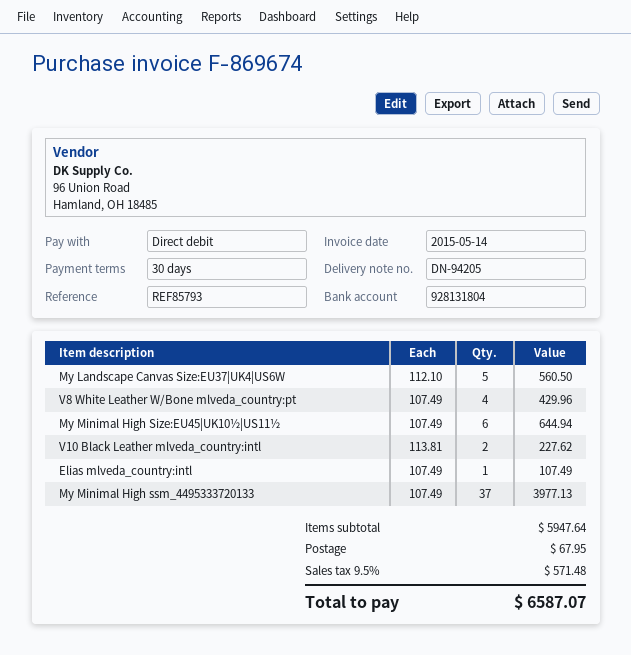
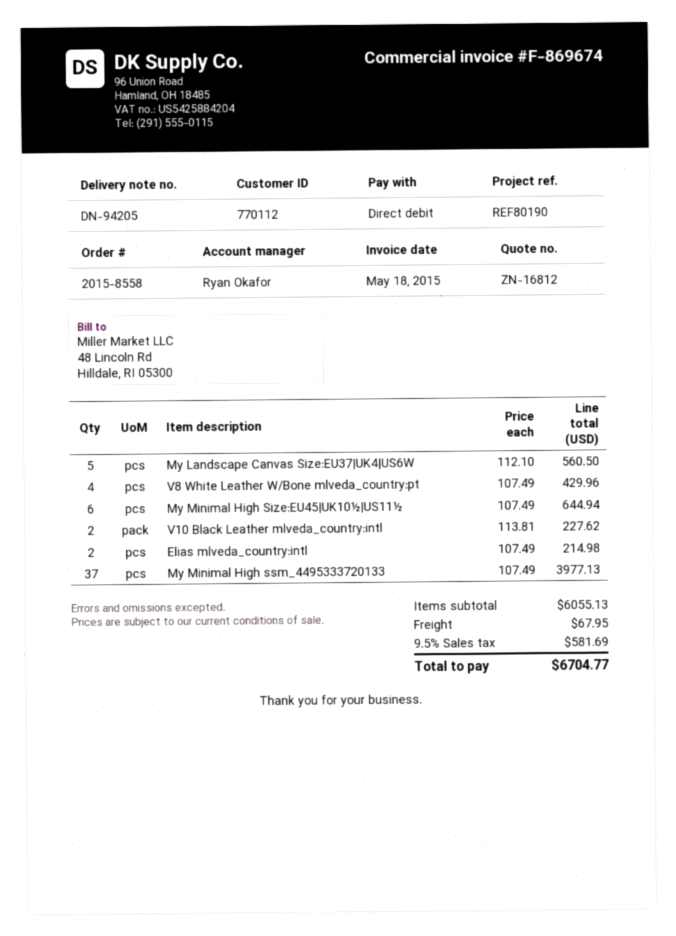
invoice date: 2015-05-14 -> 2015-05-18
reference: REF85793 -> REF80190
Elias mlveda_country:intl: 1 x 107.49 = 107.49 -> 2 x 107.49 = 214.98
subtotal: 5947.64 -> 6055.13
tax: 9.5% = 571.48 -> 9.5% = 581.69
total: 6587.07 -> 6704.77

